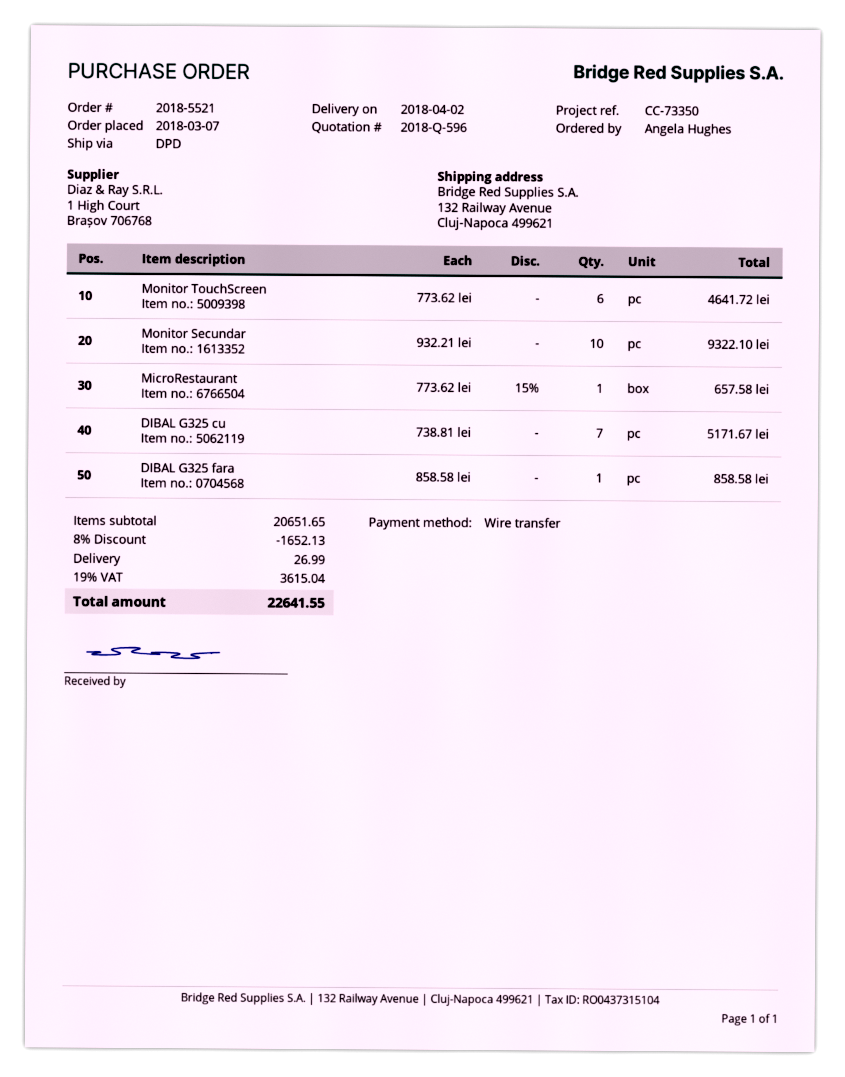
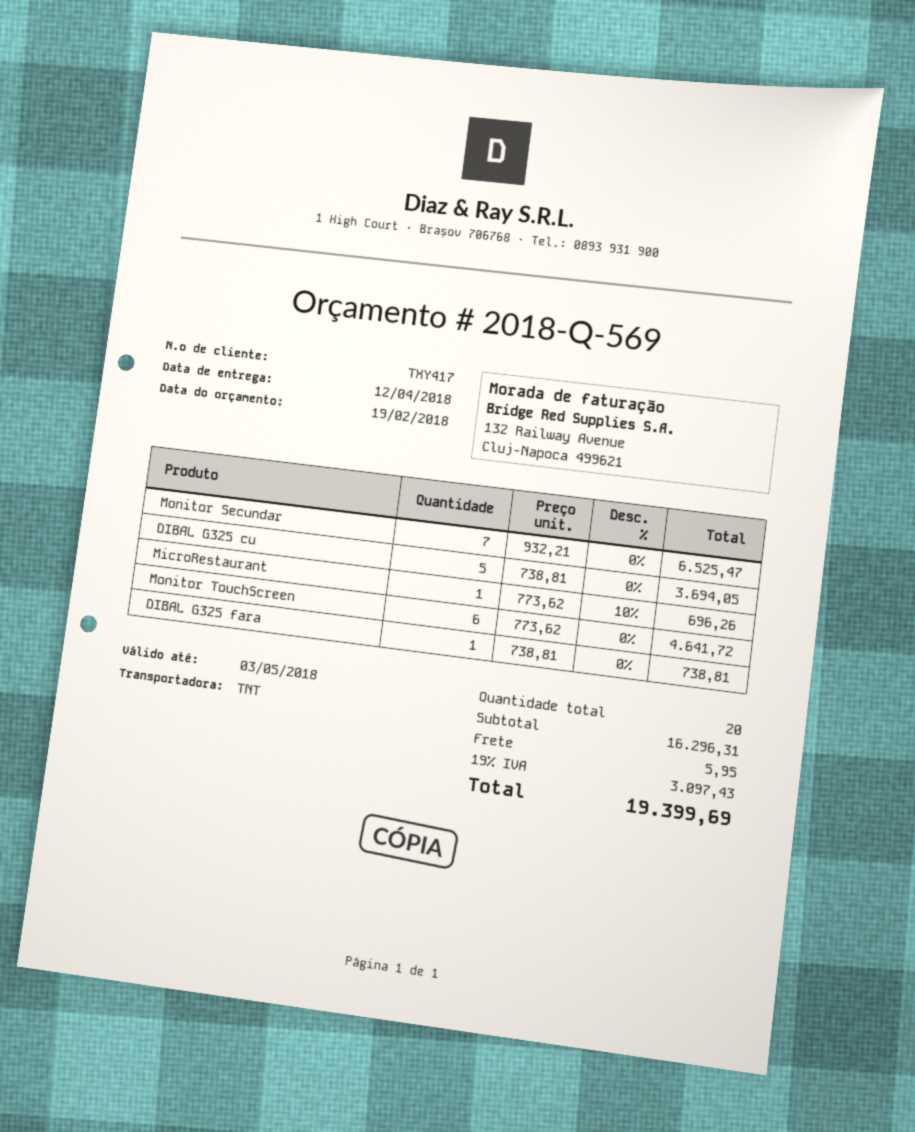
quote number: 2018-Q-596 -> 2018-Q-569
delivery date: 2018-04-02 -> 2018-04-12
shipping method: DPD -> TNT
Monitor Secundar: 10 x 932.21 = 9322.10 -> 7 x 932.21 = 6525.47
MicroRestaurant: 1 x 773.62 - 15% = 657.58 -> 1 x 773.62 - 10% = 696.26
DIBAL G325 cu: 7 x 738.81 = 5171.67 -> 5 x 738.81 = 3694.05
DIBAL G325 fara: 1 x 858.58 = 858.58 -> 1 x 738.81 = 738.81
subtotal: 20651.65 -> 16296.31
discount: 8% = 1652.13 -> none
shipping: 26.99 -> 5.95
tax: 19% = 3615.04 -> 19% = 3097.43
total: 22641.55 -> 19399.69

